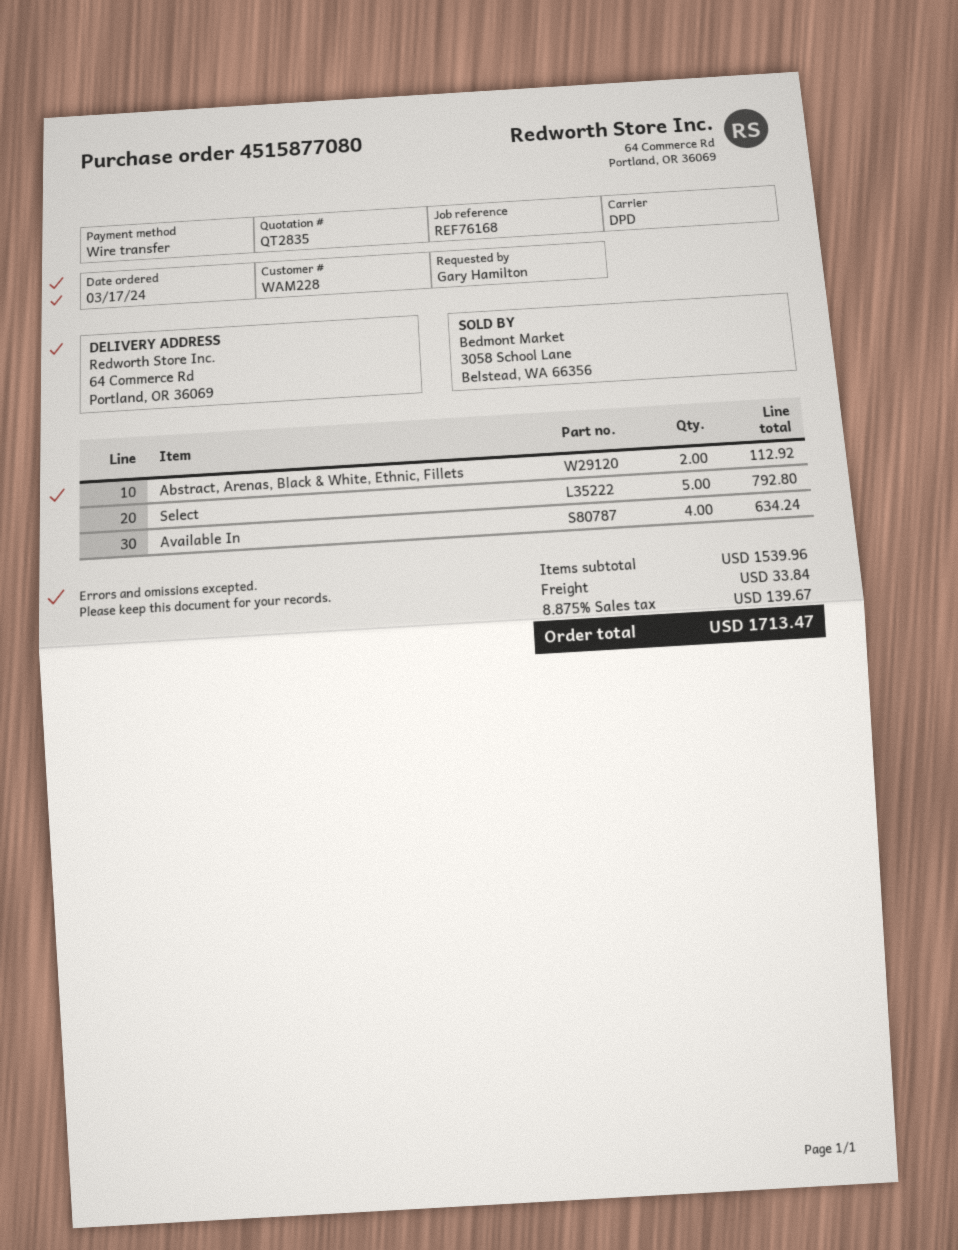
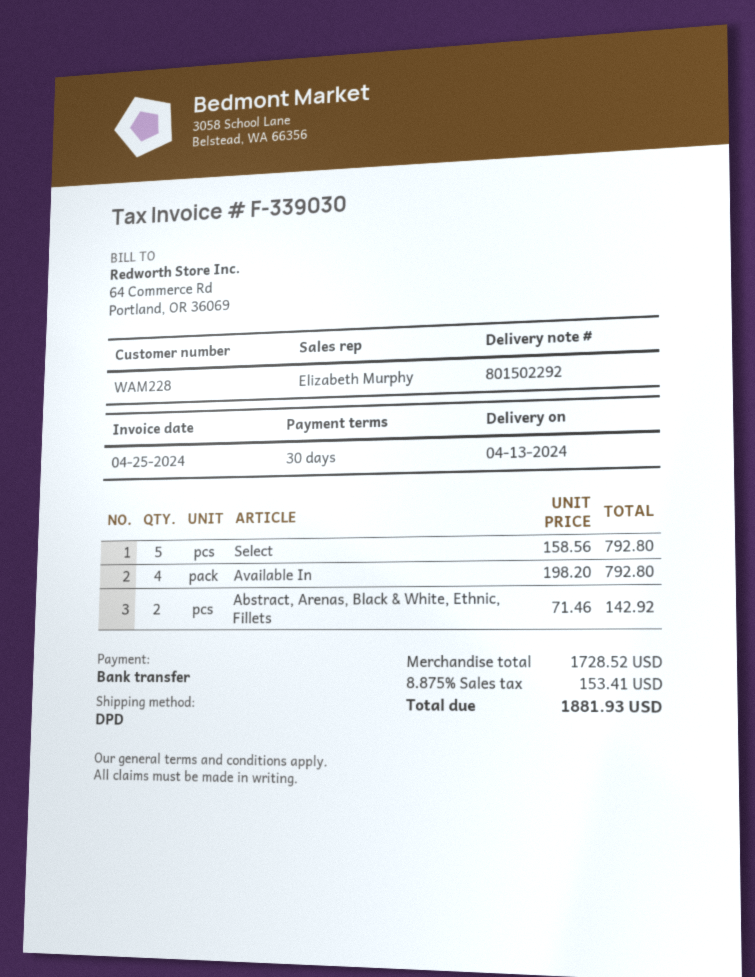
Abstract, Arenas, Black & White, Ethnic, Fillets: 2 for 112.92 -> 2 for 142.92
Available In: 4 for 634.24 -> 4 for 792.80
subtotal: 1539.96 -> 1728.52
shipping: 33.84 -> none
tax: 8.875% = 139.67 -> 8.875% = 153.41
total: 1713.47 -> 1881.93

